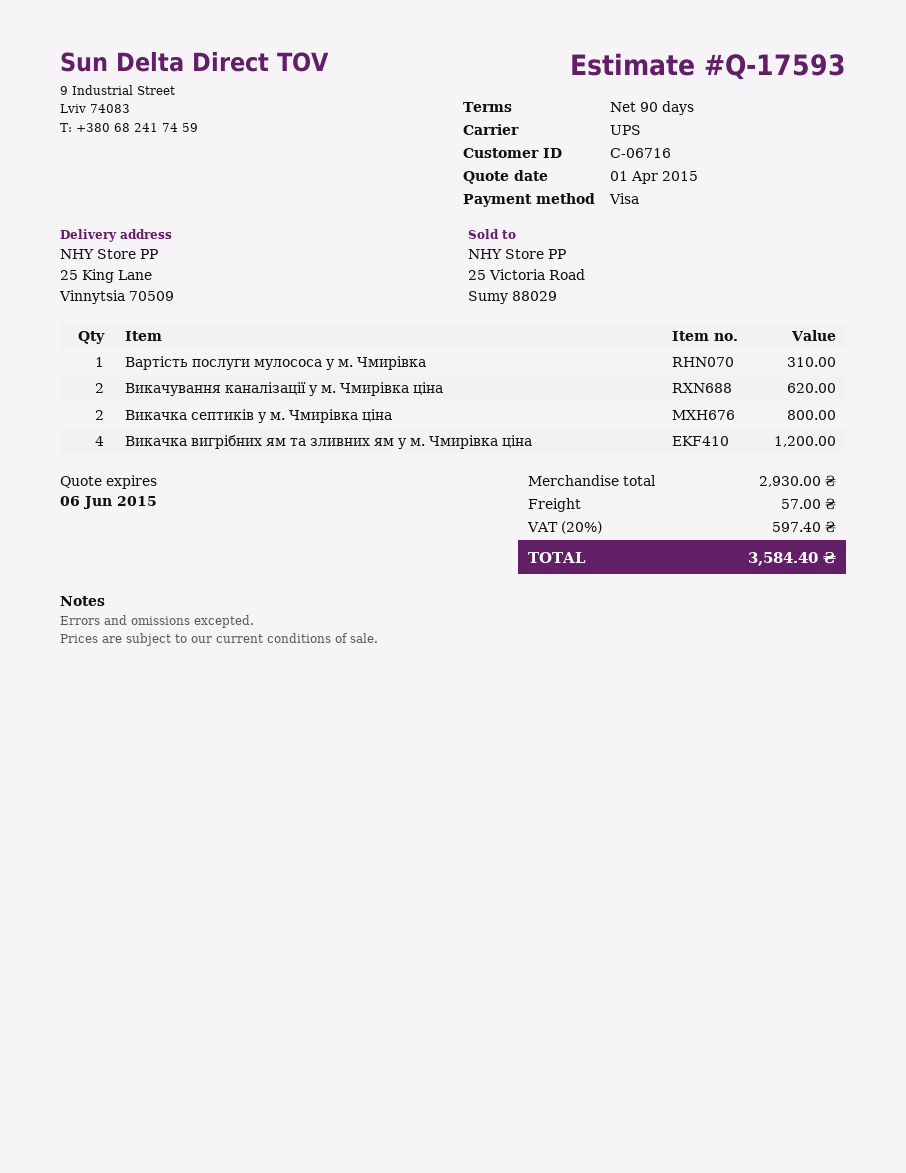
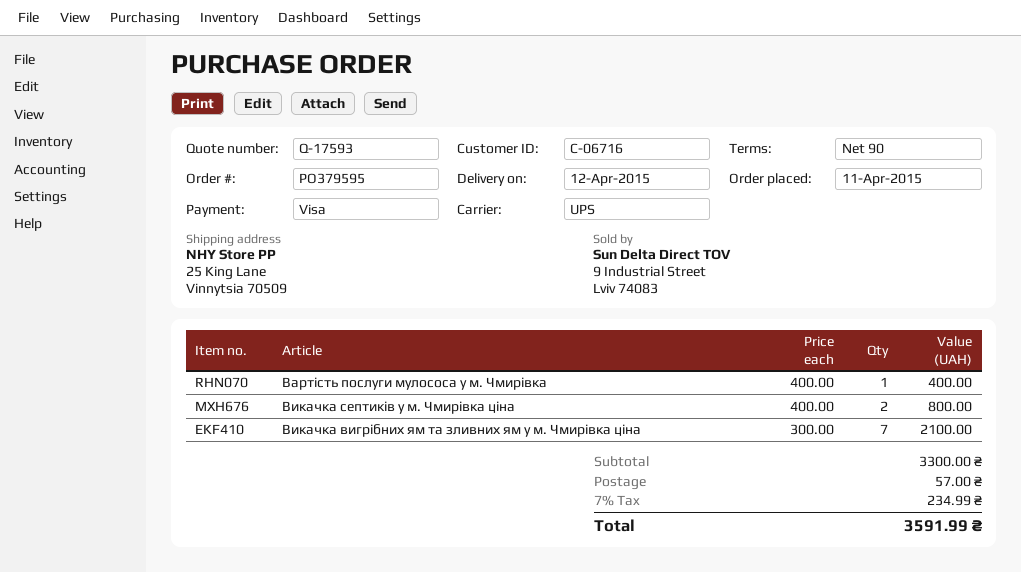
Вартість послуги мулососа у м. Чмирівка: 1 for 310.00 -> 1 for 400.00
Викачування каналізації у м. Чмирівка ціна: 2 for 620.00 -> none
Викачка вигрібних ям та зливних ям у м. Чмирівка ціна: 4 for 1200.00 -> 7 for 2100.00
subtotal: 2930.00 -> 3300.00
tax: 20% = 597.40 -> 7% = 234.99
total: 3584.40 -> 3591.99

